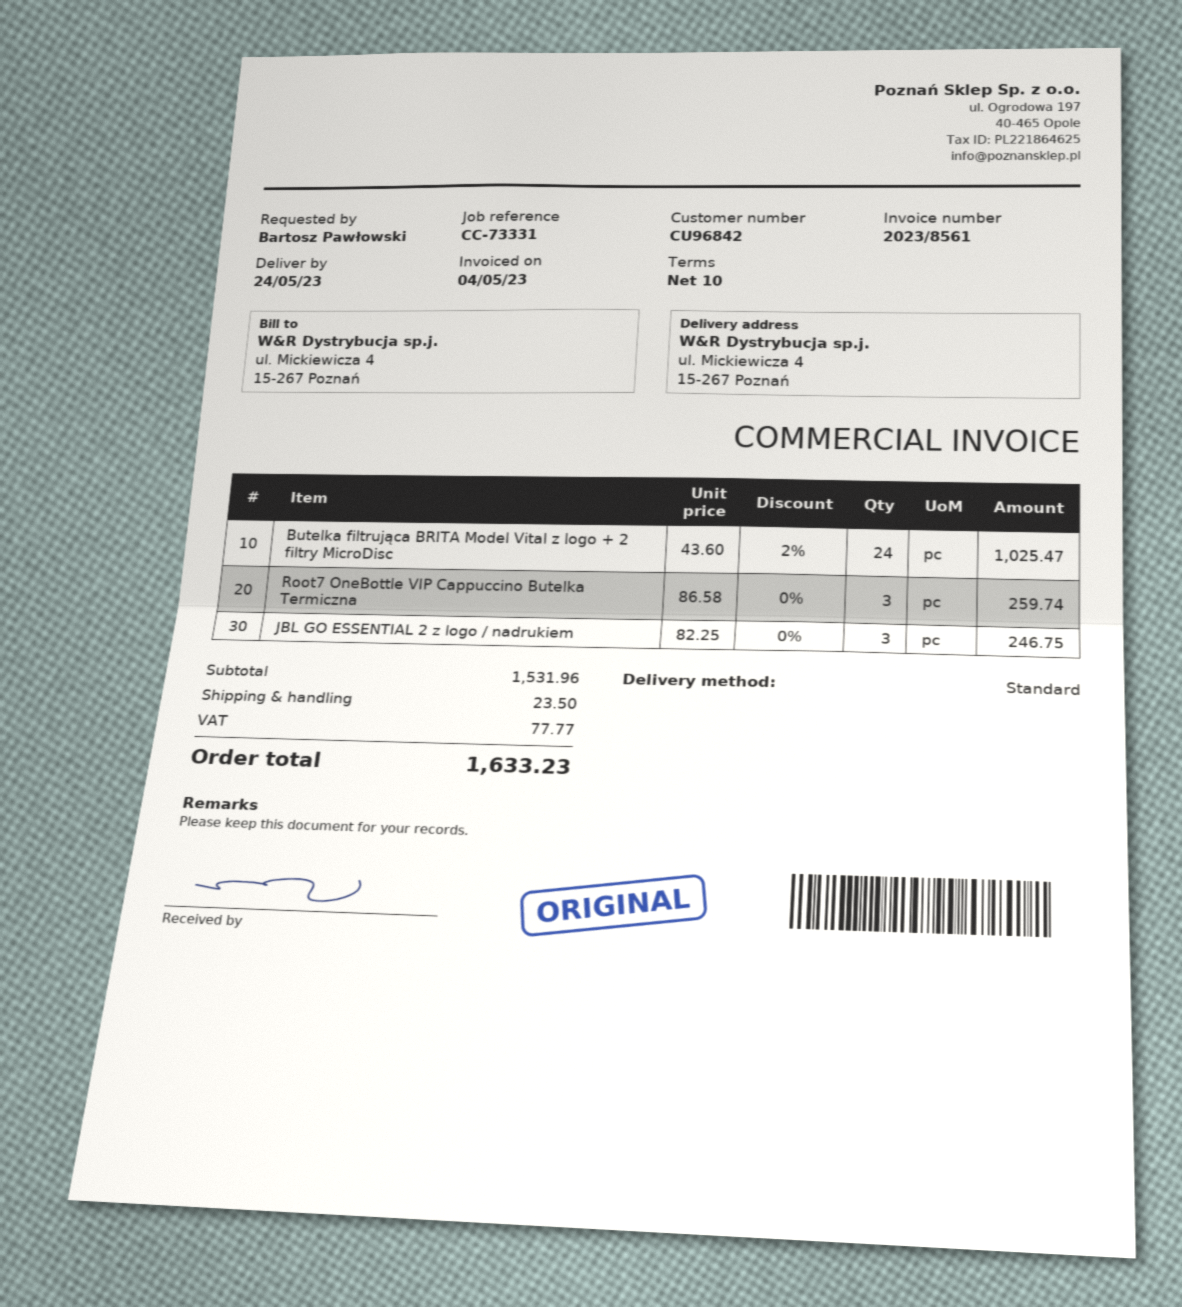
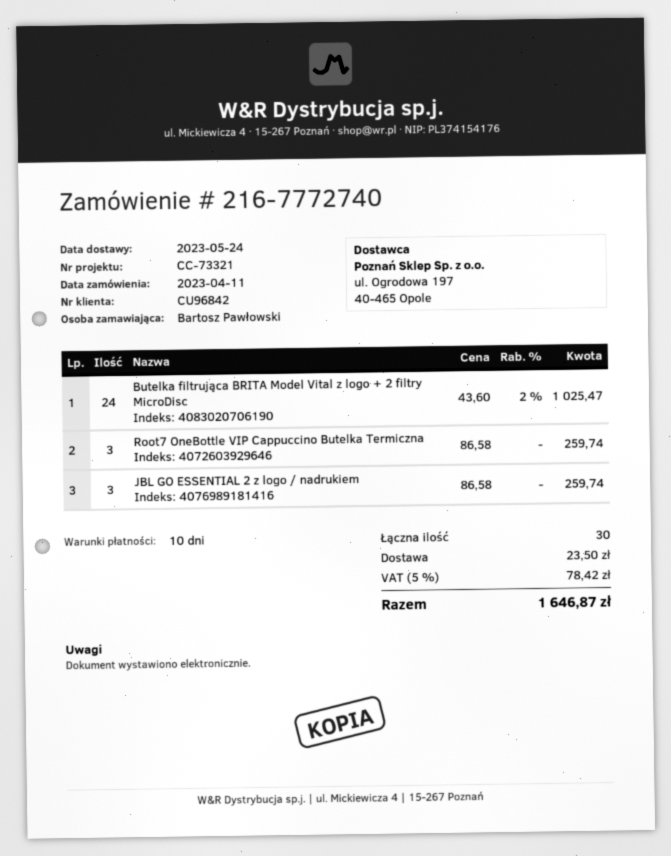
reference: CC-73331 -> CC-73321
JBL GO ESSENTIAL 2 z logo / nadrukiem: 3 x 82.25 = 246.75 -> 3 x 86.58 = 259.74
tax: 77.77 -> 78.42
total: 1633.23 -> 1646.87

